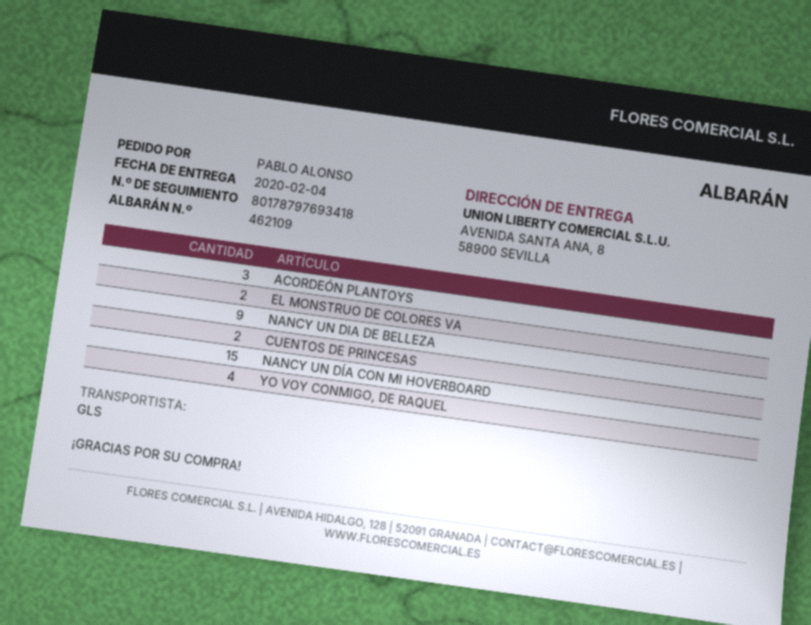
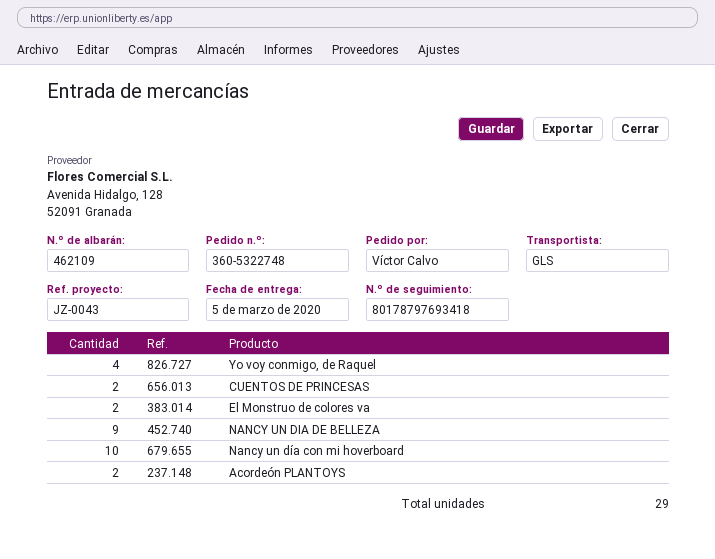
delivery date: 2020-02-04 -> 2020-03-05
ordered by: PABLO ALONSO -> Víctor Calvo
ACORDEÓN PLANTOYS: 3 -> 2
NANCY UN DÍA CON MI HOVERBOARD: 15 -> 10

